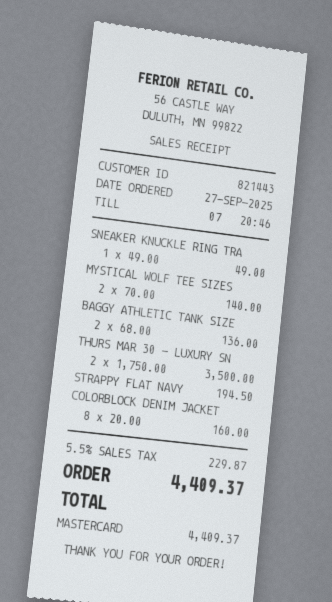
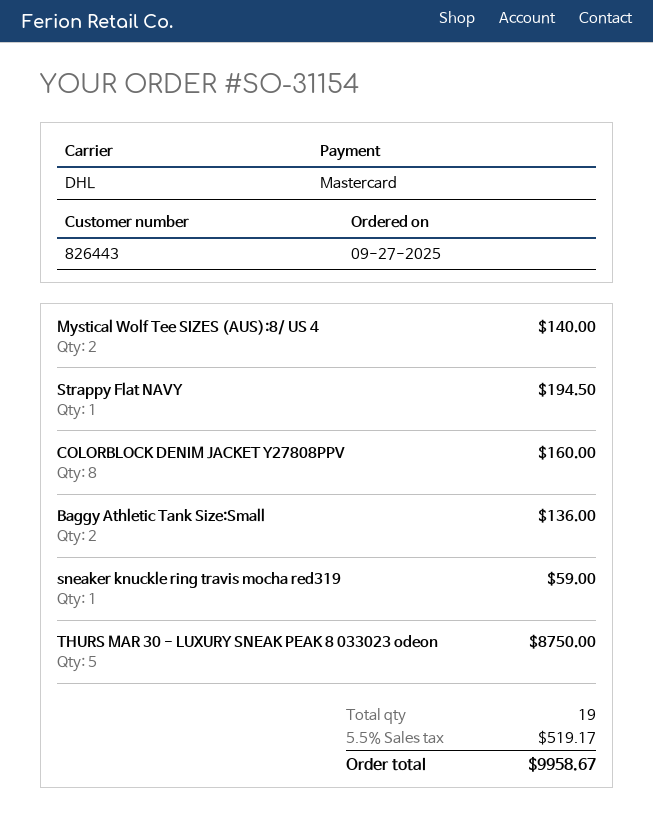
customer number: 821443 -> 826443
SNEAKER KNUCKLE RING TRA: 1 for 49.00 -> 1 for 59.00
THURS MAR 30 - LUXURY SN: 2 for 3500.00 -> 5 for 8750.00
tax: 5.5% = 229.87 -> 5.5% = 519.17
total: 4409.37 -> 9958.67

